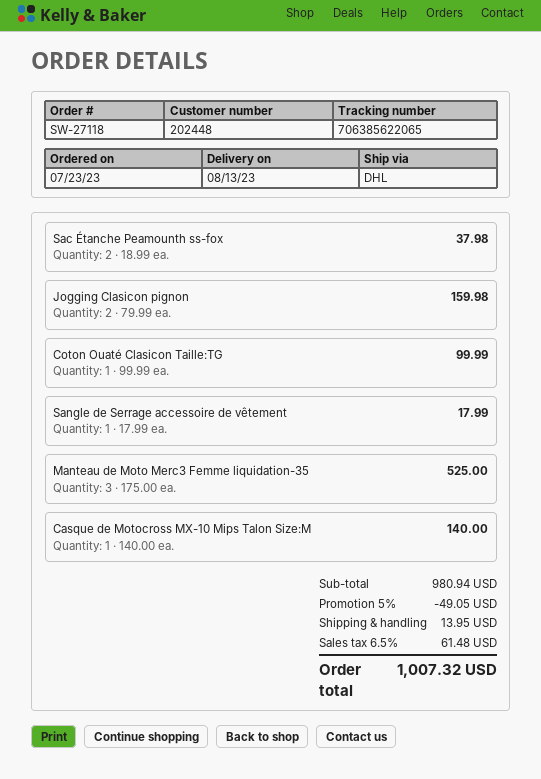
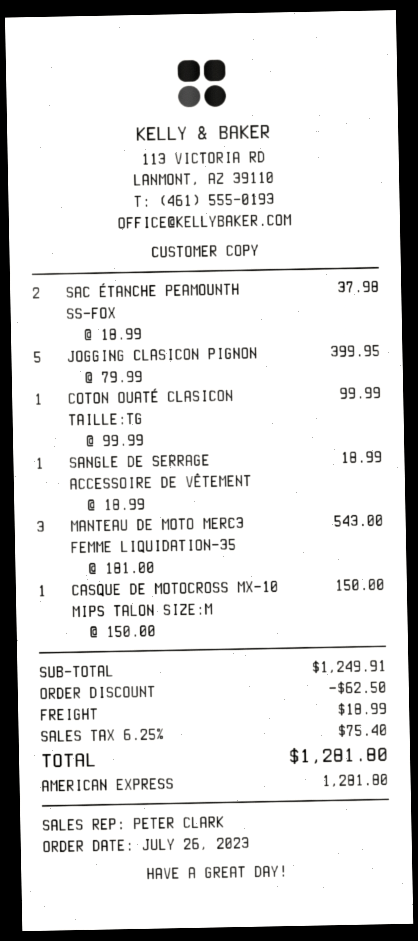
order date: 2023-07-23 -> 2023-07-26
Jogging Clasicon pignon: 2 x 79.99 = 159.98 -> 5 x 79.99 = 399.95
Sangle de Serrage accessoire de vêtement: 1 x 17.99 = 17.99 -> 1 x 18.99 = 18.99
Manteau de Moto Merc3 Femme liquidation-35: 3 x 175.00 = 525.00 -> 3 x 181.00 = 543.00
Casque de Motocross MX-10 Mips Talon Size:M: 1 x 140.00 = 140.00 -> 1 x 150.00 = 150.00
subtotal: 980.94 -> 1249.91
discount: 49.05 -> 62.50
shipping: 13.95 -> 18.99
tax: 6.5% = 61.48 -> 6.25% = 75.40
total: 1007.32 -> 1281.80

